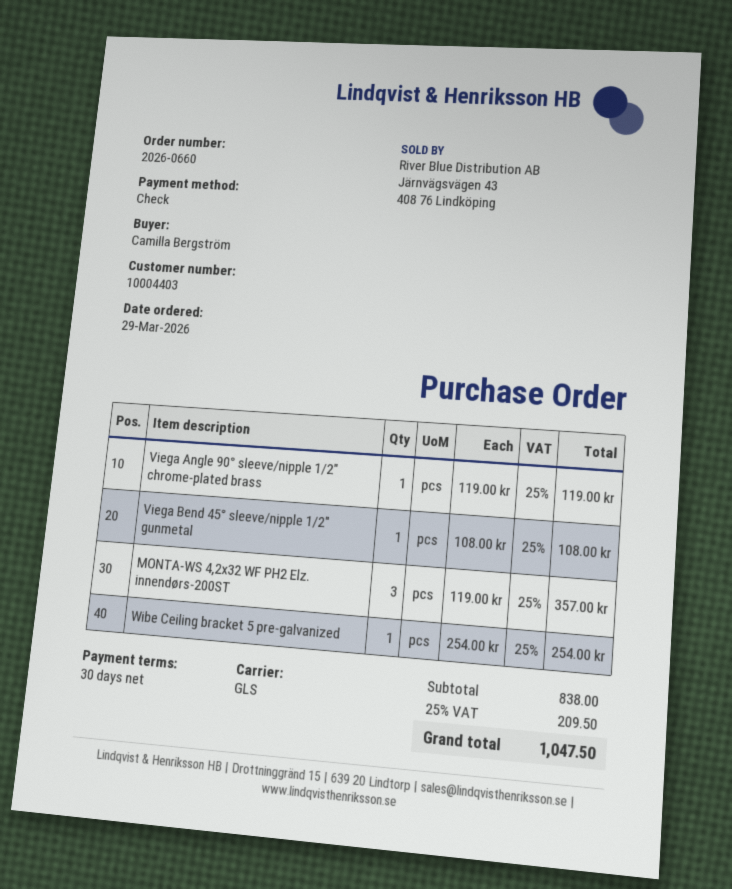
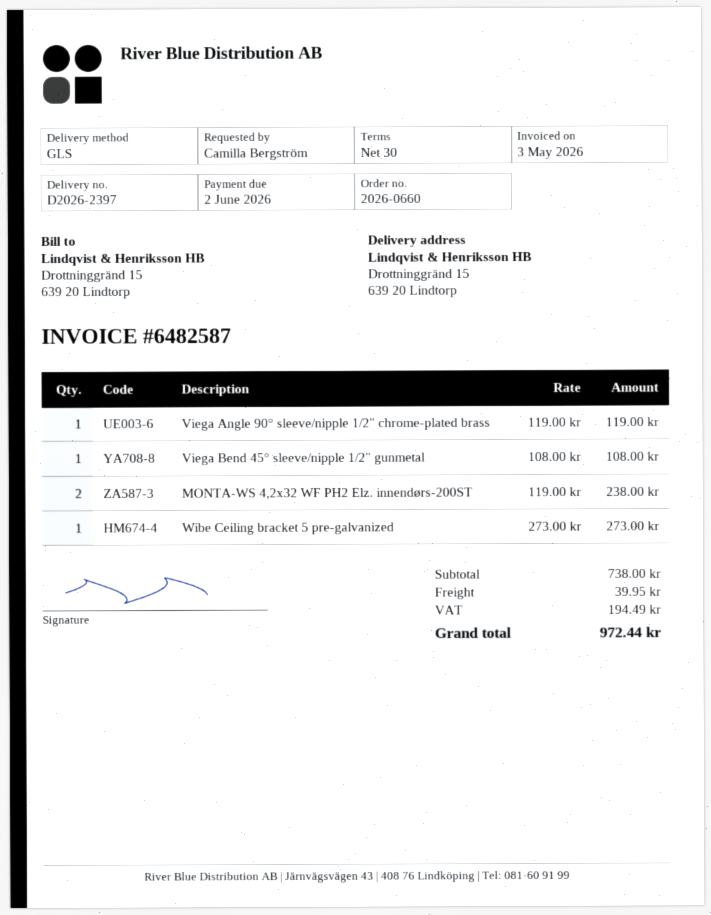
MONTA-WS 4,2x32 WF PH2 Elz. innendørs-200ST: 3 x 119.00 = 357.00 -> 2 x 119.00 = 238.00
Wibe Ceiling bracket 5 pre-galvanized: 1 x 254.00 = 254.00 -> 1 x 273.00 = 273.00
subtotal: 838.00 -> 738.00
shipping: none -> 39.95
tax: 209.50 -> 194.49
total: 1047.50 -> 972.44

